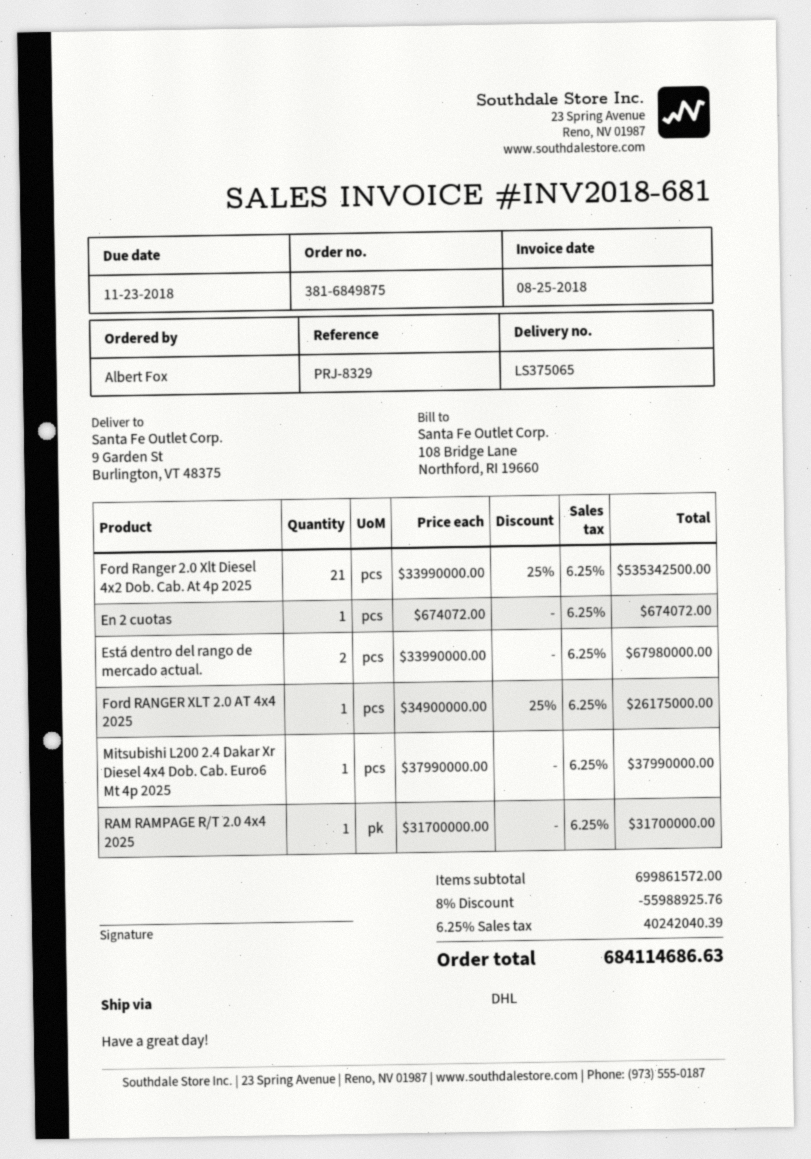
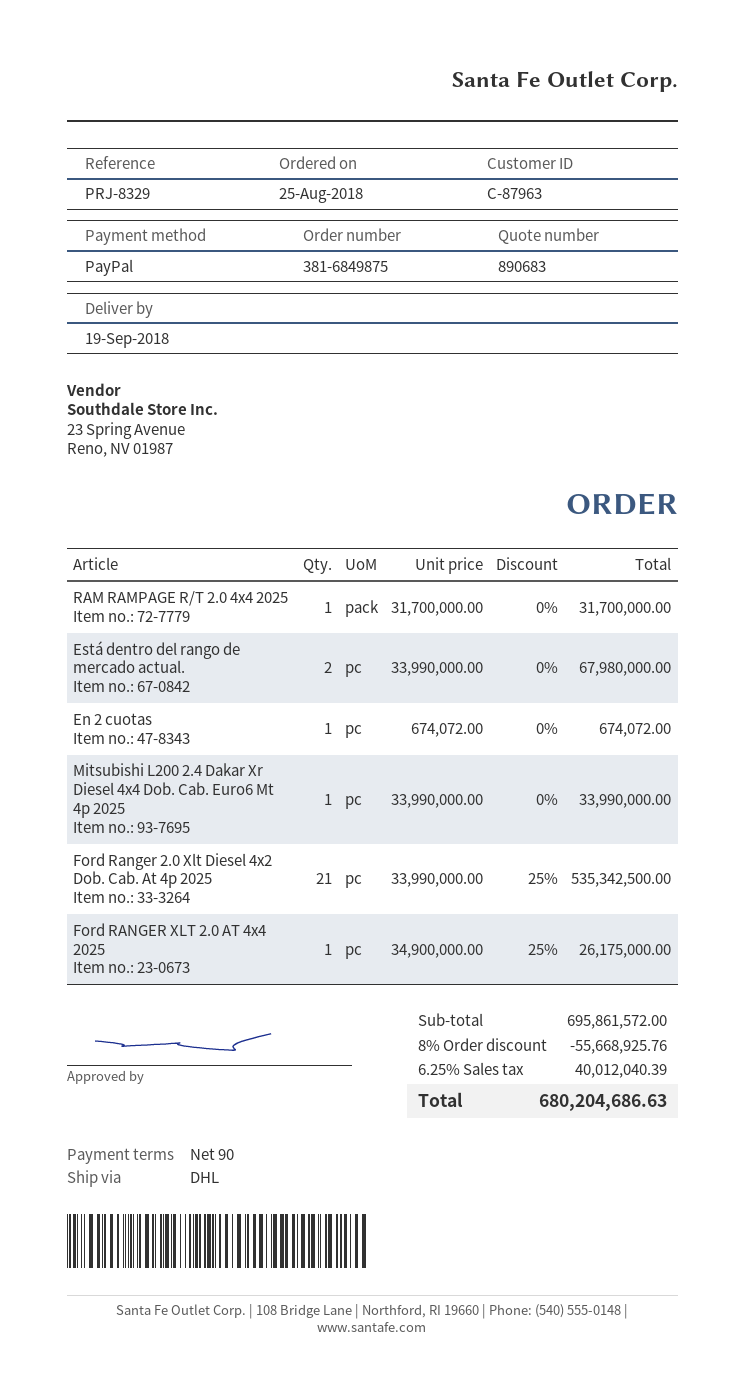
Mitsubishi L200 2.4 Dakar Xr Diesel 4x4 Dob. Cab. Euro6 Mt 4p 2025: 1 x 37990000.00 = 37990000.00 -> 1 x 33990000.00 = 33990000.00
subtotal: 699861572.00 -> 695861572.00
discount: 8% = 55988925.76 -> 8% = 55668925.76
tax: 6.25% = 40242040.39 -> 6.25% = 40012040.39
total: 684114686.63 -> 680204686.63

